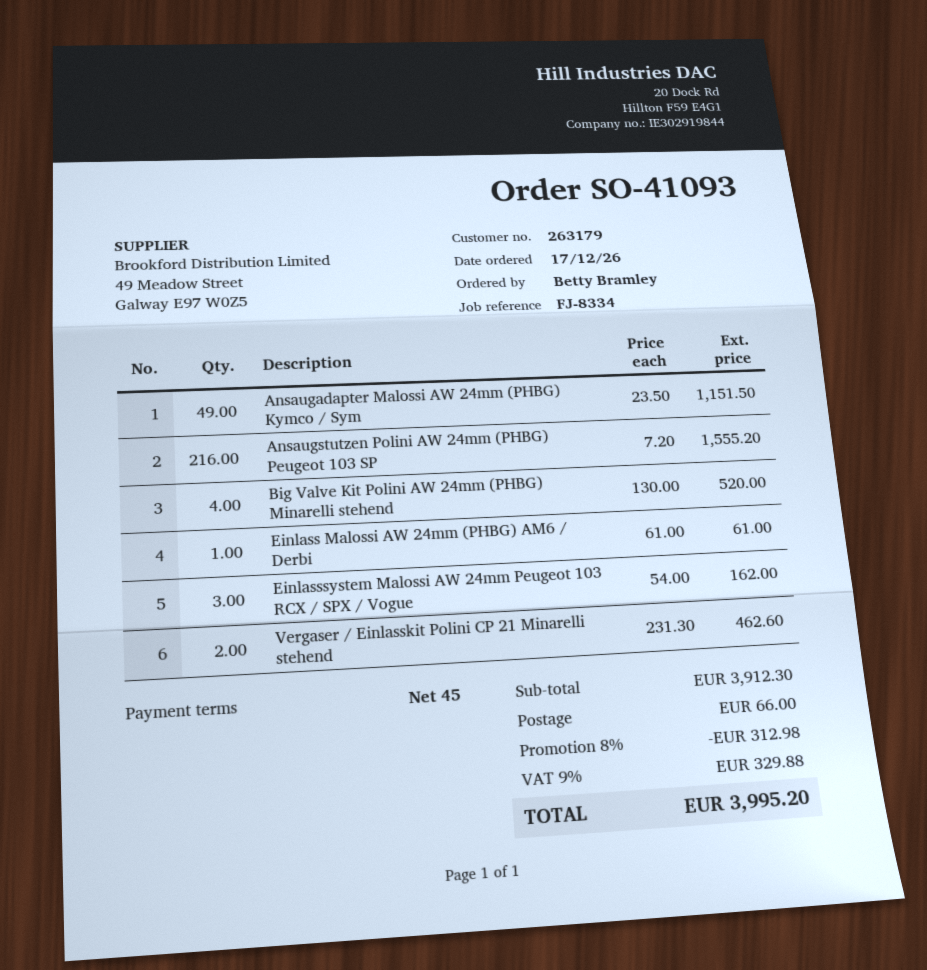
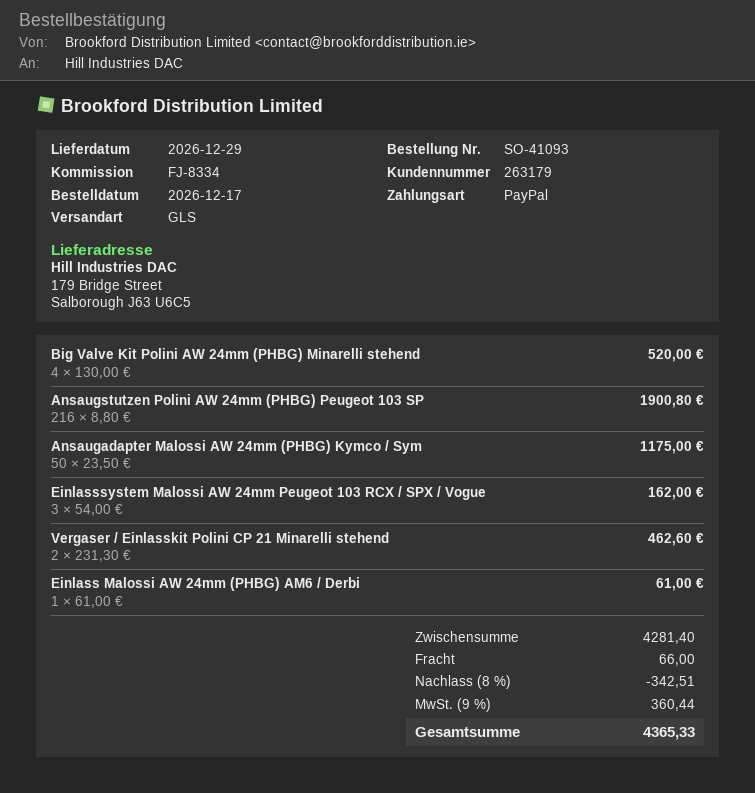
Ansaugadapter Malossi AW 24mm (PHBG) Kymco / Sym: 49 x 23.50 = 1151.50 -> 50 x 23.50 = 1175.00
Ansaugstutzen Polini AW 24mm (PHBG) Peugeot 103 SP: 216 x 7.20 = 1555.20 -> 216 x 8.80 = 1900.80
subtotal: 3912.30 -> 4281.40
discount: 8% = 312.98 -> 8% = 342.51
tax: 9% = 329.88 -> 9% = 360.44
total: 3995.20 -> 4365.33

